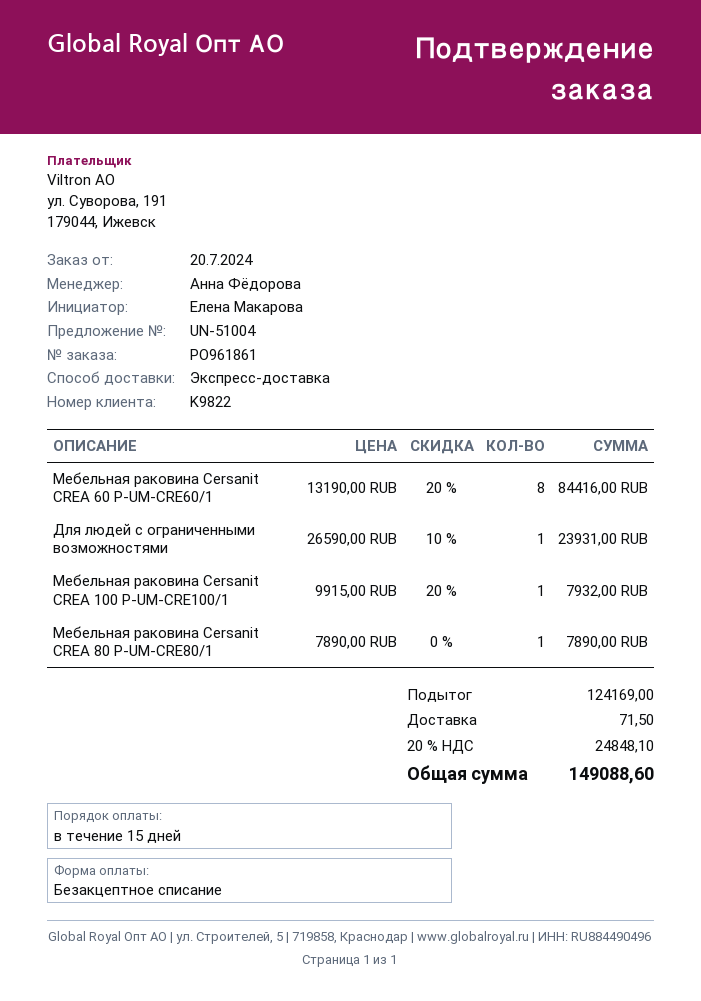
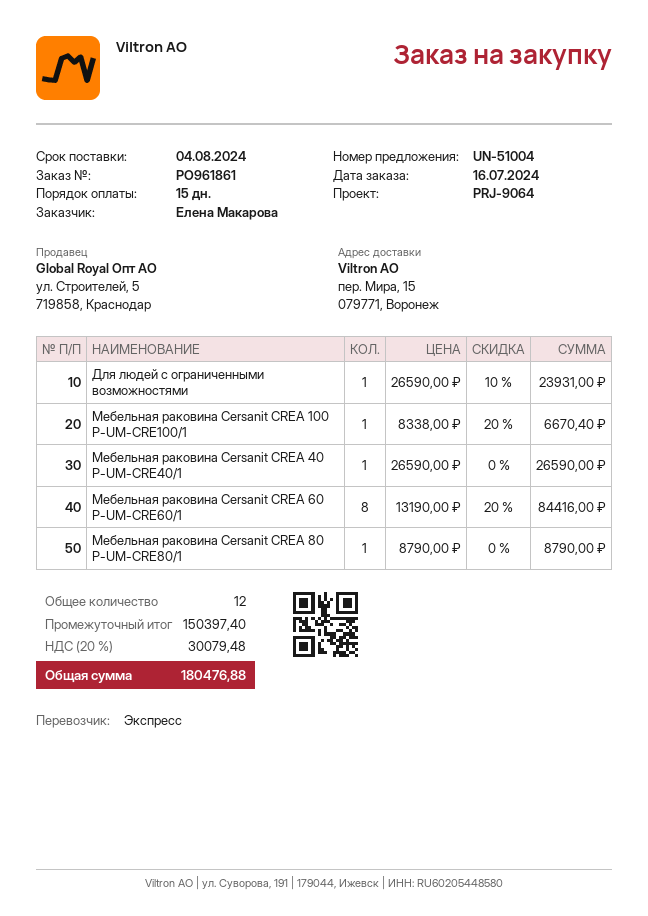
order date: 2024-07-20 -> 2024-07-16
Мебельная раковина Cersanit CREA 100 P-UM-CRE100/1: 1 x 9915.00 - 20% = 7932.00 -> 1 x 8338.00 - 20% = 6670.40
Мебельная раковина Cersanit CREA 80 P-UM-CRE80/1: 1 x 7890.00 = 7890.00 -> 1 x 8790.00 = 8790.00
Мебельная раковина Cersanit CREA 40 P-UM-CRE40/1: none -> 1 x 26590.00 = 26590.00
subtotal: 124169.00 -> 150397.40
shipping: 71.50 -> none
tax: 20% = 24848.10 -> 20% = 30079.48
total: 149088.60 -> 180476.88

